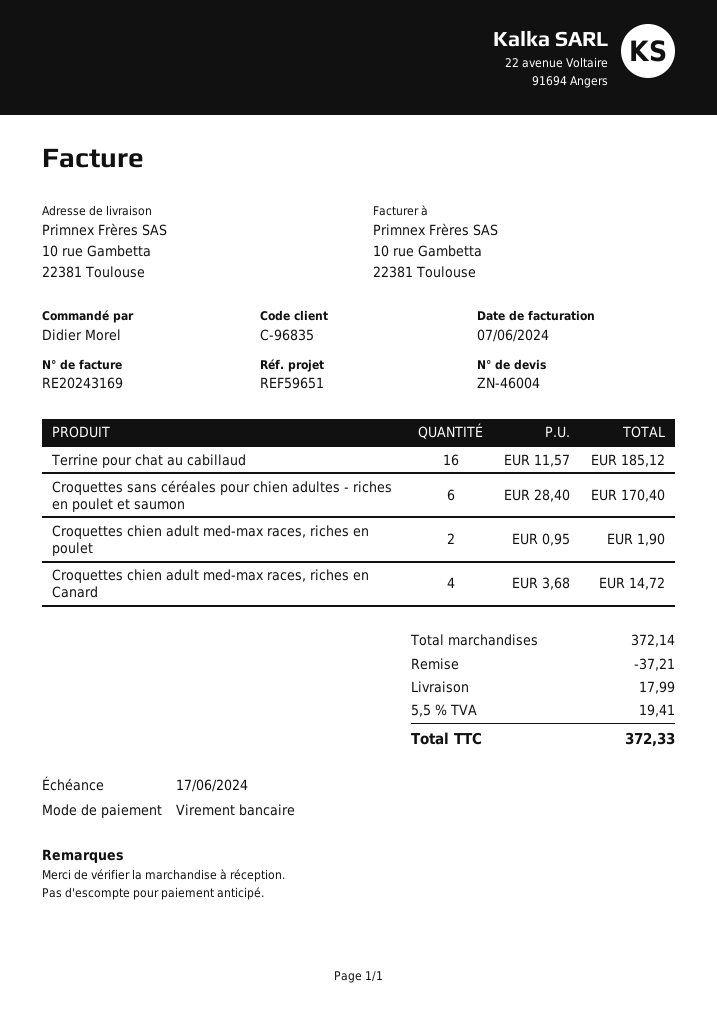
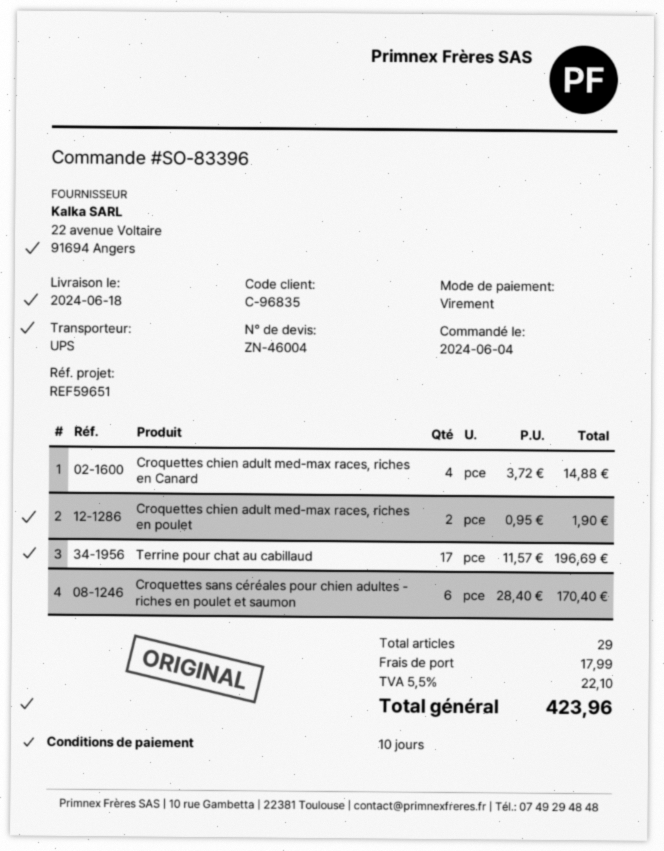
Terrine pour chat au cabillaud: 16 x 11.57 = 185.12 -> 17 x 11.57 = 196.69
Croquettes chien adult med-max races, riches en Canard: 4 x 3.68 = 14.72 -> 4 x 3.72 = 14.88
discount: 37.21 -> none
tax: 5.5% = 19.41 -> 5.5% = 22.10
total: 372.33 -> 423.96

